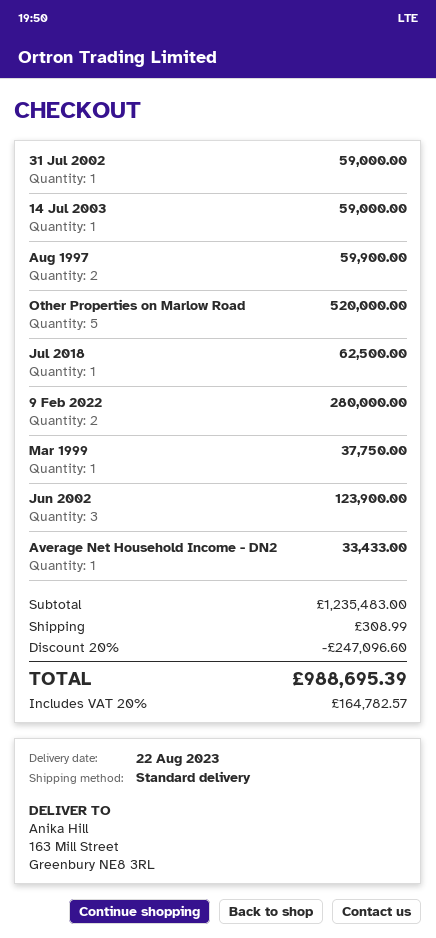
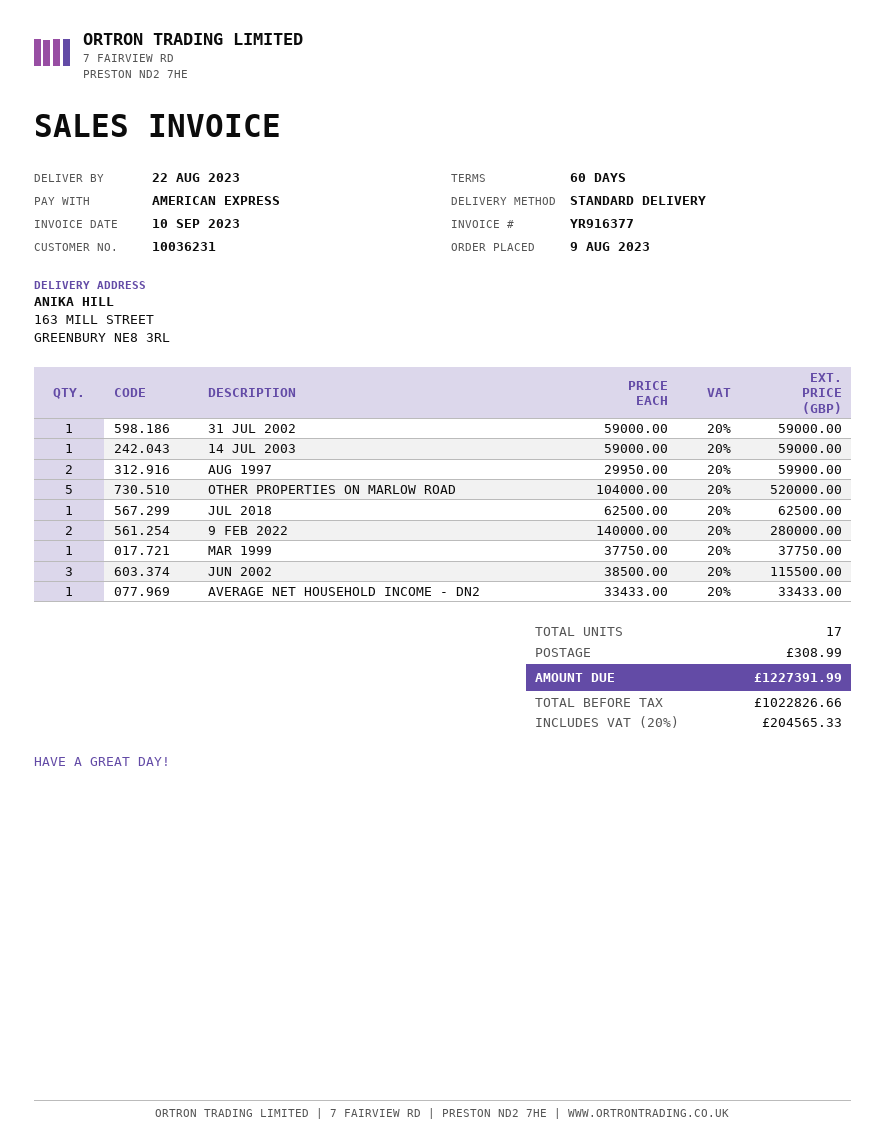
Jun 2002: 3 for 123900.00 -> 3 for 115500.00
discount: 20% = 247096.60 -> none
tax: 20% = 164782.57 -> 20% = 204565.33
total: 988695.39 -> 1227391.99

